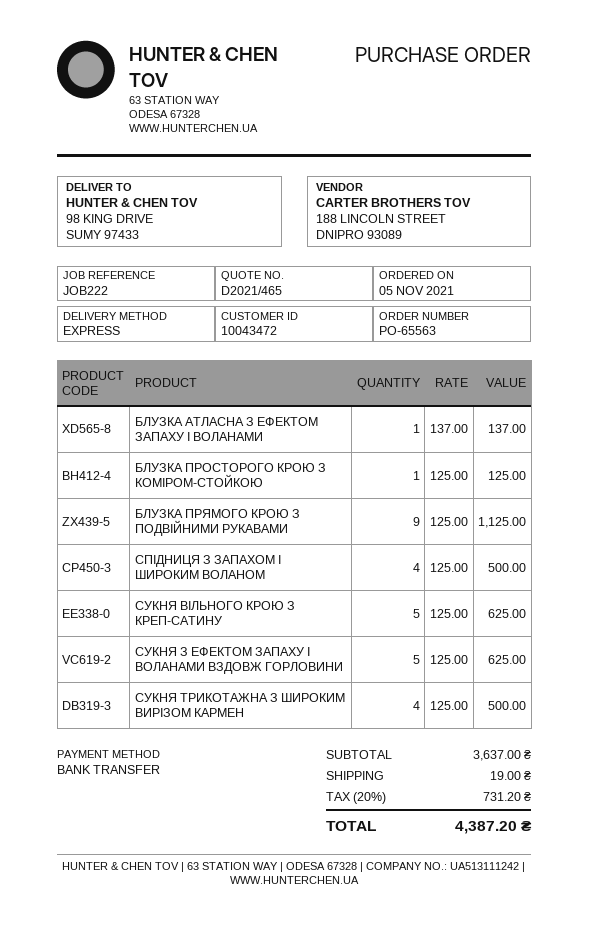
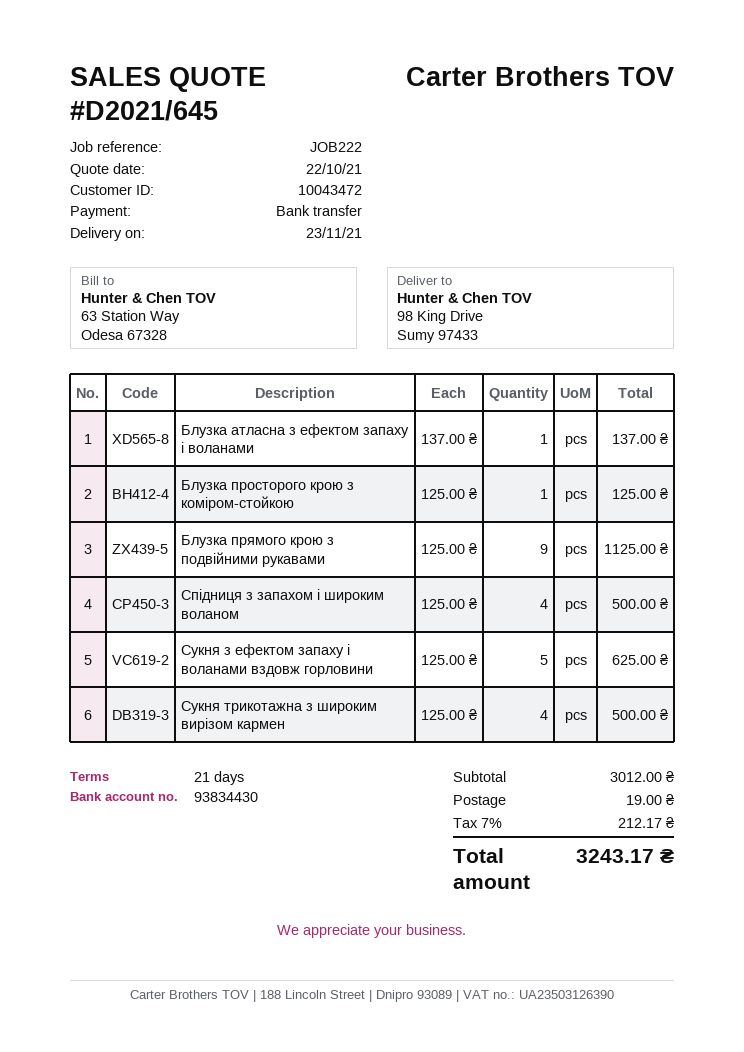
quote number: D2021/465 -> D2021/645
СУКНЯ ВІЛЬНОГО КРОЮ З КРЕП-САТИНУ: 5 x 125.00 = 625.00 -> none
subtotal: 3637.00 -> 3012.00
tax: 20% = 731.20 -> 7% = 212.17
total: 4387.20 -> 3243.17

